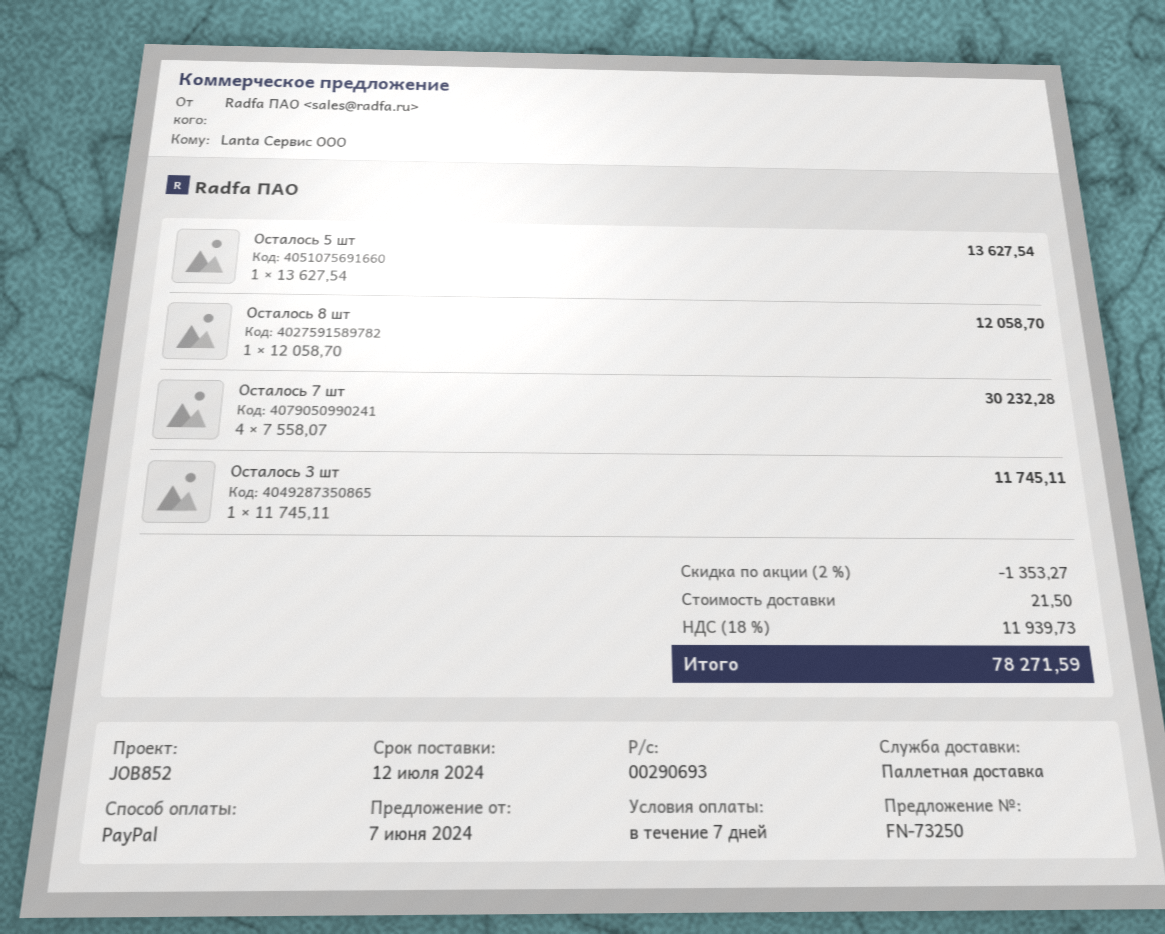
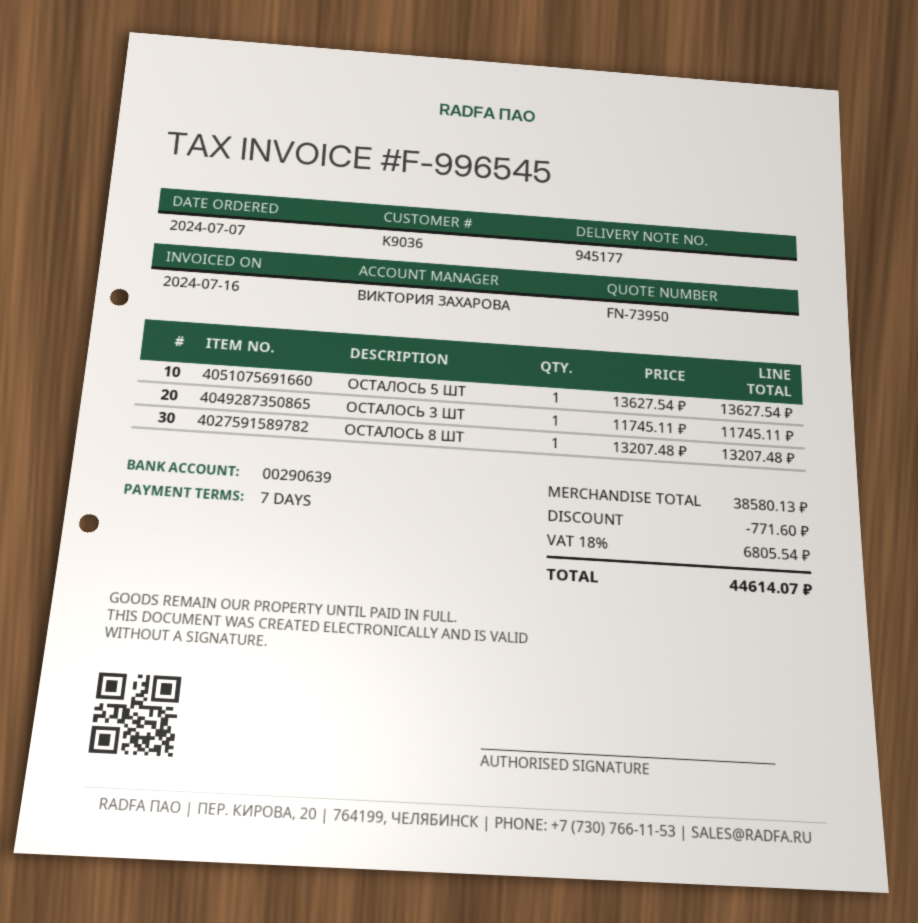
quote number: FN-73250 -> FN-73950
bank account: 00290693 -> 00290639
Осталось 8 шт: 1 x 12058.70 = 12058.70 -> 1 x 13207.48 = 13207.48
Осталось 7 шт: 4 x 7558.07 = 30232.28 -> none
discount: 1353.27 -> 771.60
shipping: 21.50 -> none
tax: 18% = 11939.73 -> 18% = 6805.54
total: 78271.59 -> 44614.07

